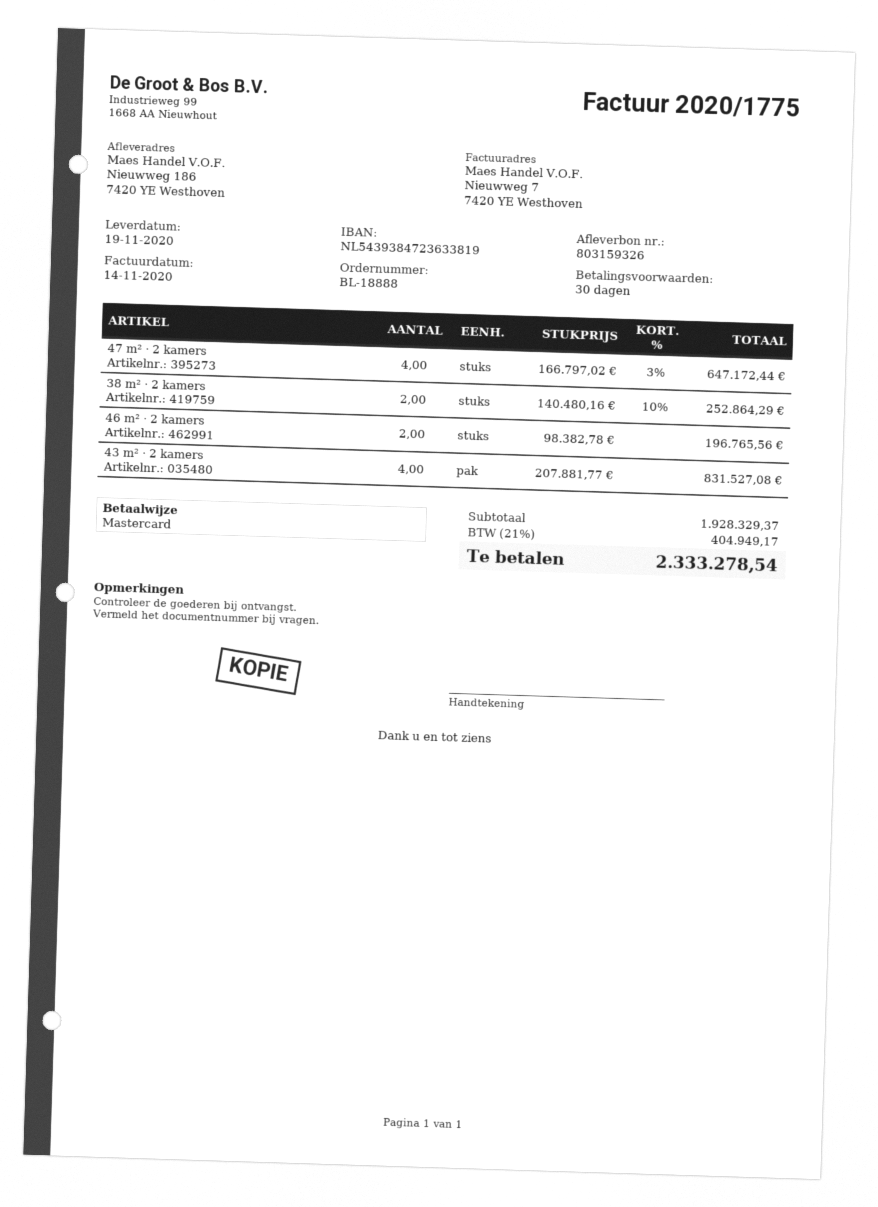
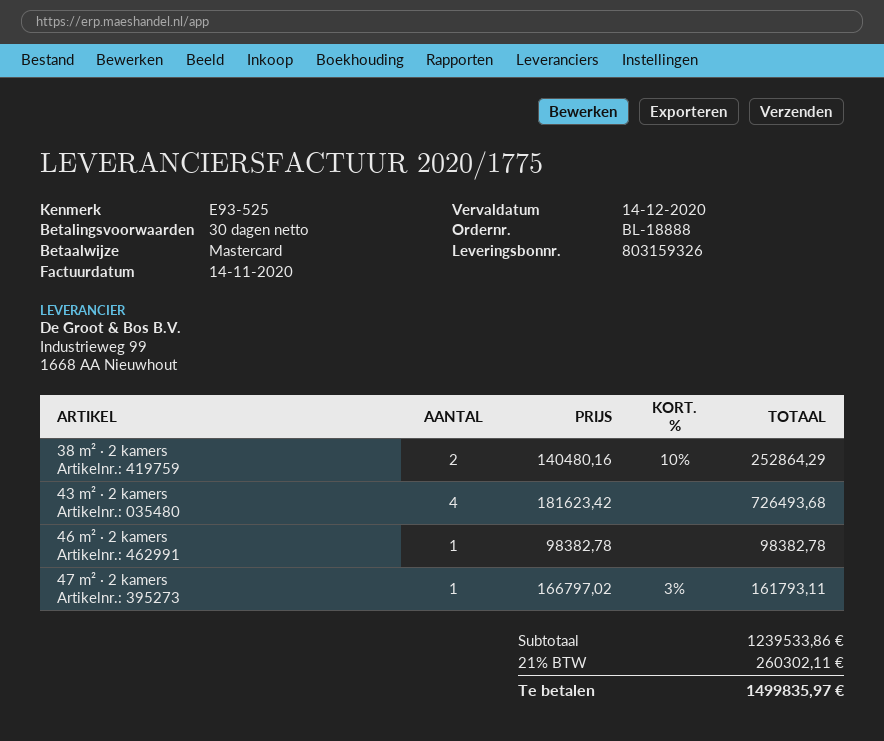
47 m² · 2 kamers: 4 x 166797.02 - 3% = 647172.44 -> 1 x 166797.02 - 3% = 161793.11
46 m² · 2 kamers: 2 x 98382.78 = 196765.56 -> 1 x 98382.78 = 98382.78
43 m² · 2 kamers: 4 x 207881.77 = 831527.08 -> 4 x 181623.42 = 726493.68
subtotal: 1928329.37 -> 1239533.86
tax: 21% = 404949.17 -> 21% = 260302.11
total: 2333278.54 -> 1499835.97

